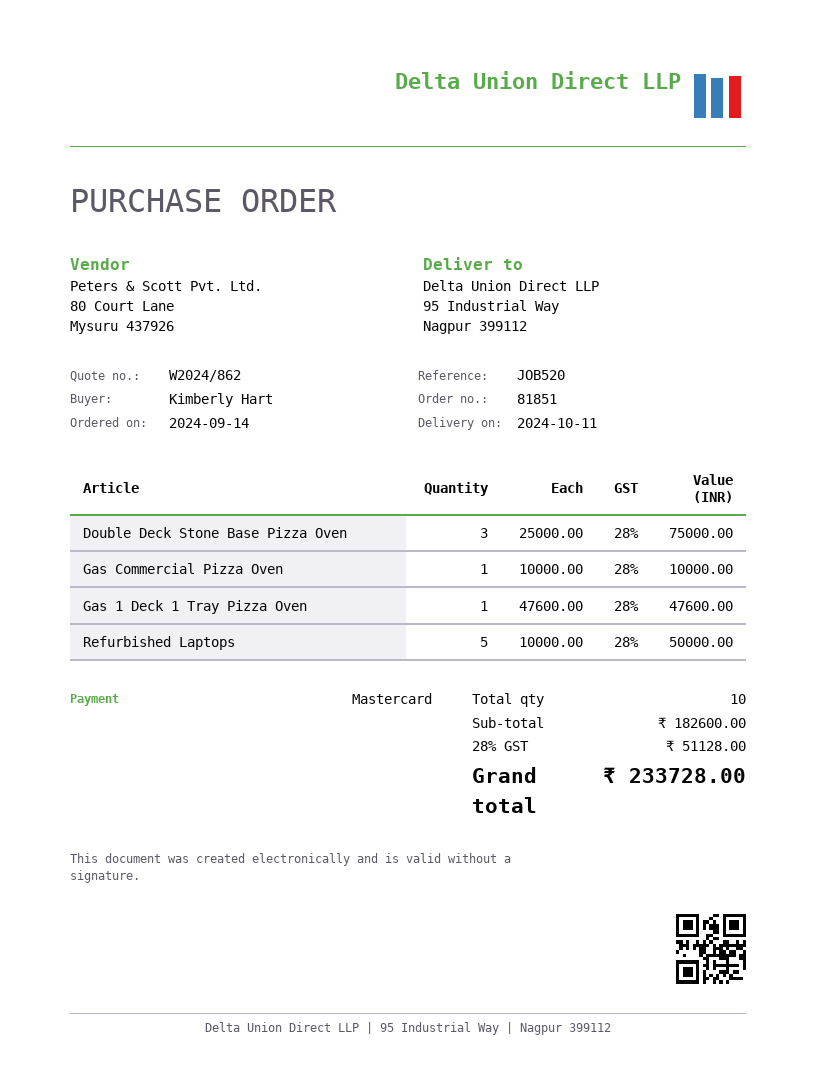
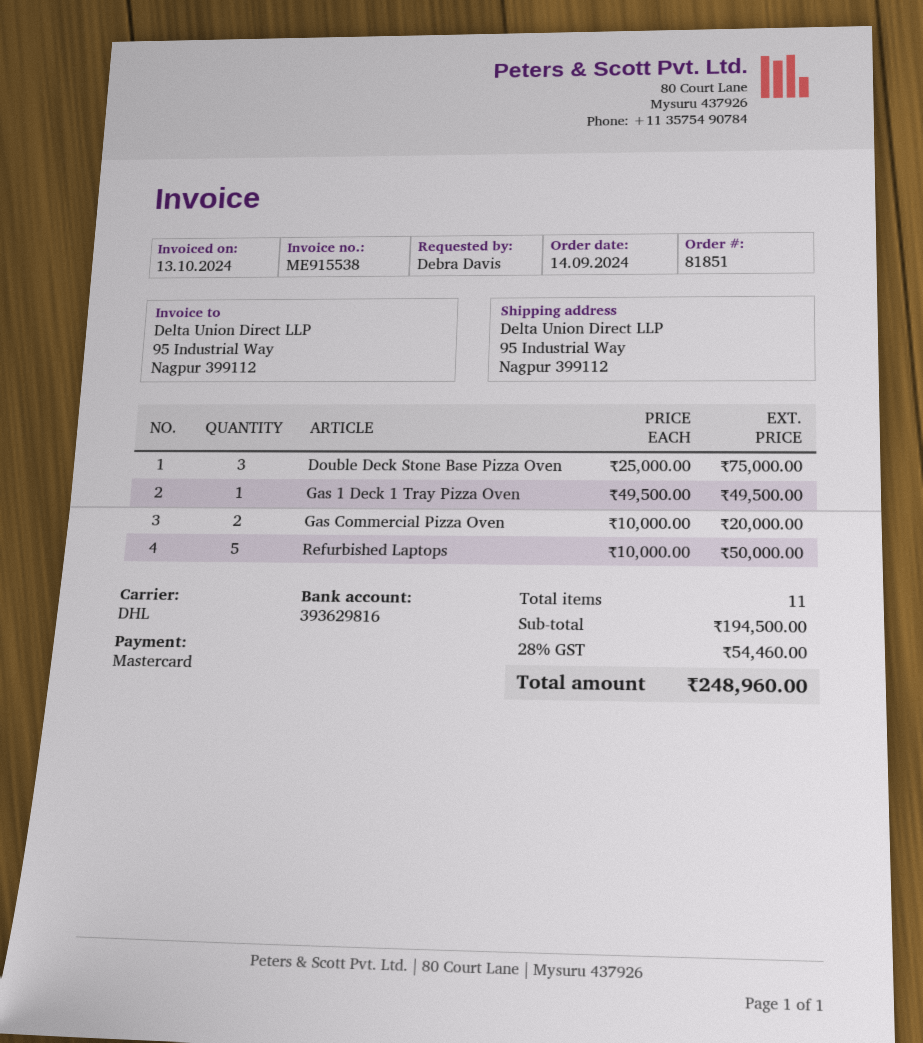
ordered by: Kimberly Hart -> Debra Davis
Gas Commercial Pizza Oven: 1 x 10000.00 = 10000.00 -> 2 x 10000.00 = 20000.00
Gas 1 Deck 1 Tray Pizza Oven: 1 x 47600.00 = 47600.00 -> 1 x 49500.00 = 49500.00
total quantity: 10 -> 11
subtotal: 182600.00 -> 194500.00
tax: 28% = 51128.00 -> 28% = 54460.00
total: 233728.00 -> 248960.00

